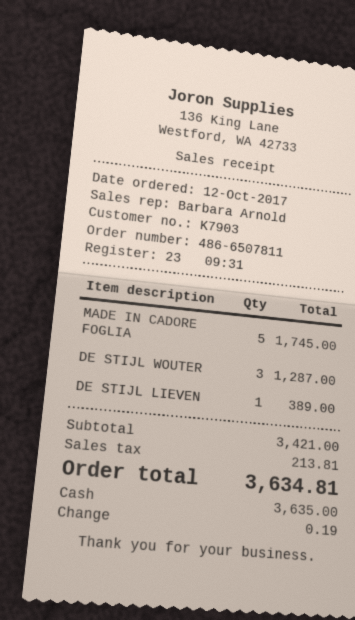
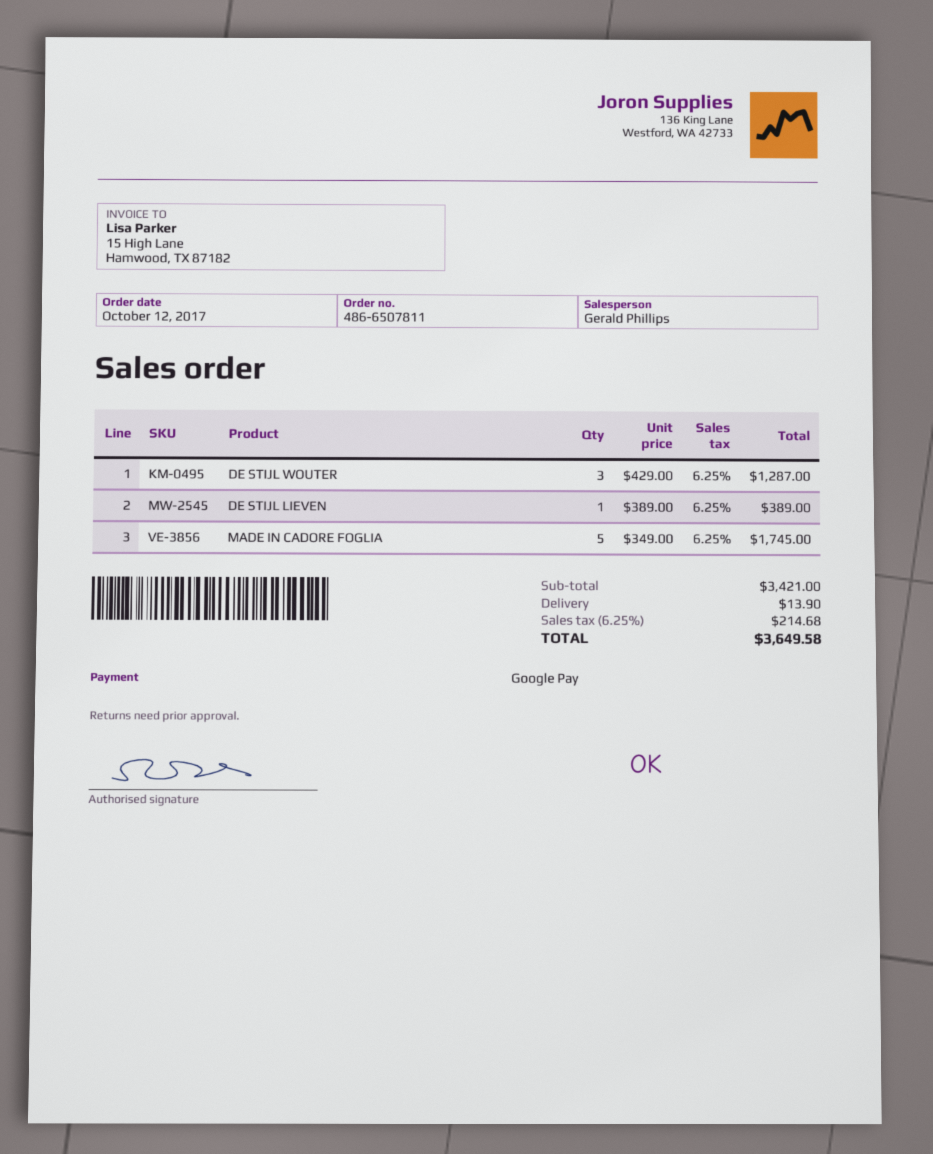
sales rep: Barbara Arnold -> Gerald Phillips
payment method: cash -> Google Pay
shipping: none -> 13.90
tax: 213.81 -> 214.68
total: 3634.81 -> 3649.58

